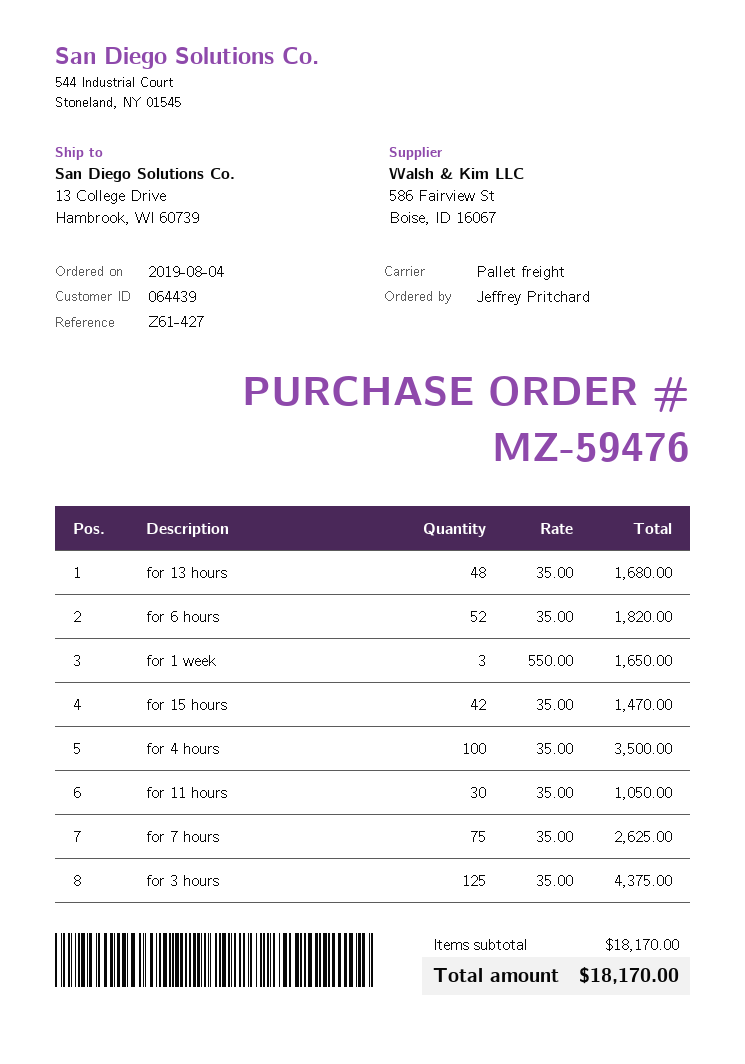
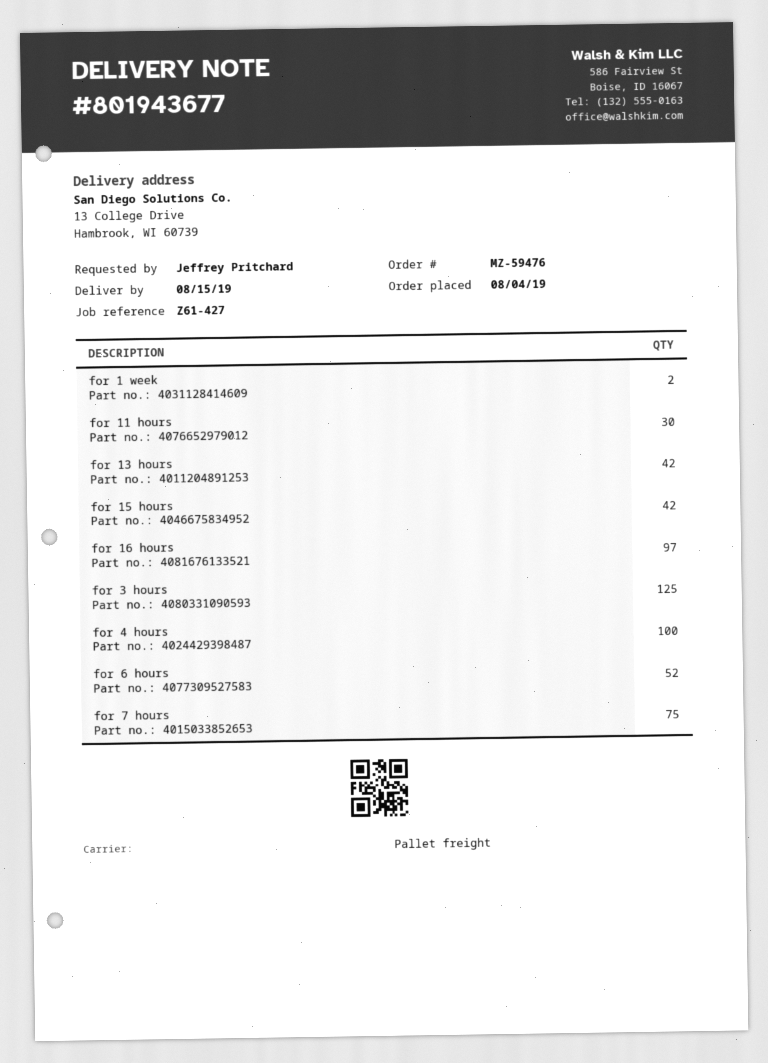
for 13 hours: 48 -> 42
for 1 week: 3 -> 2
for 16 hours: none -> 97

